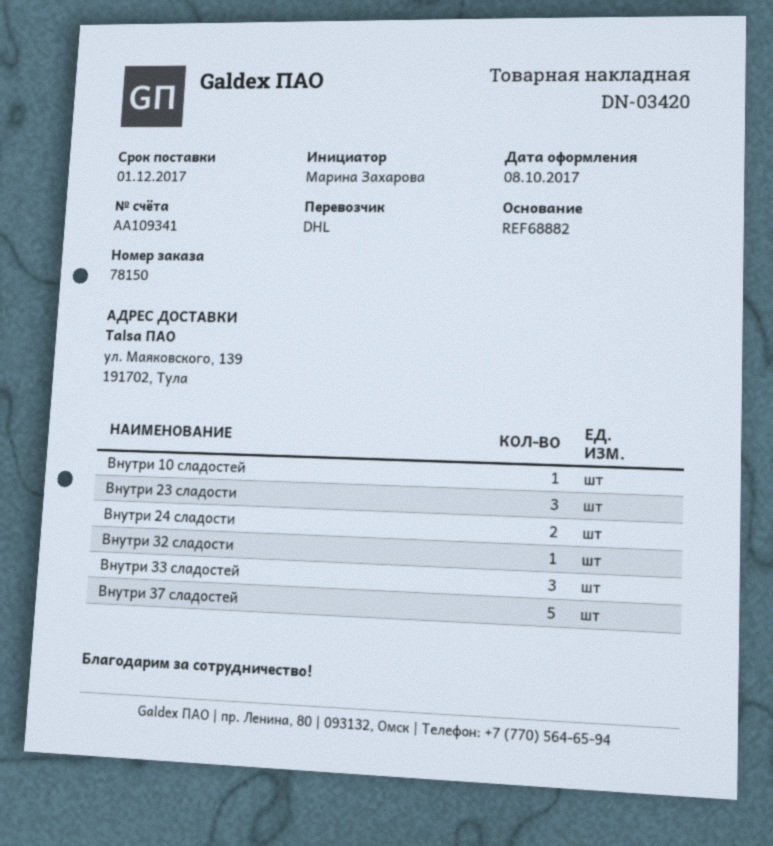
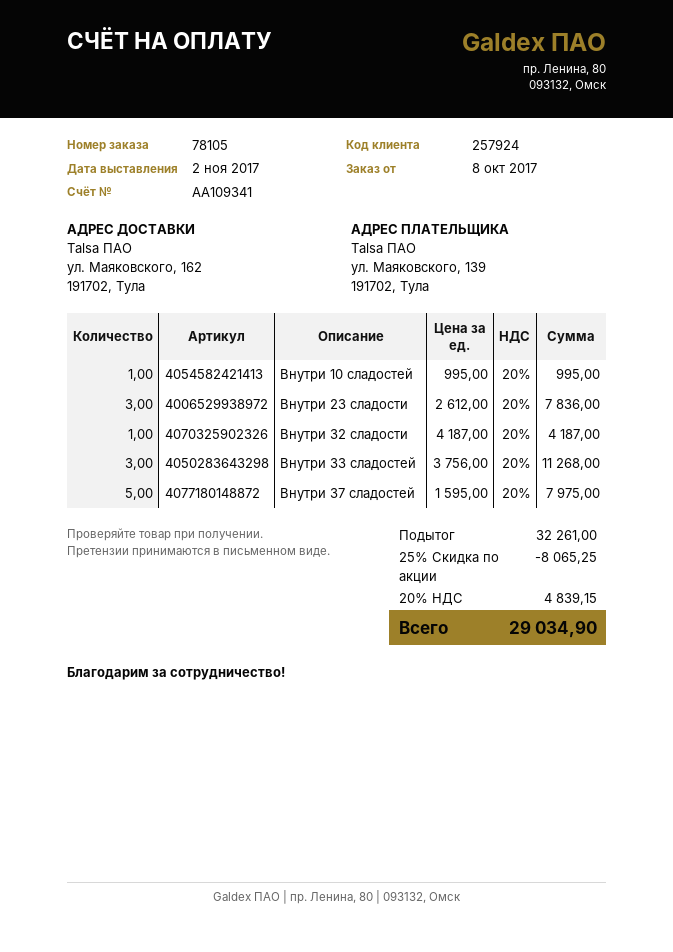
order number: 78150 -> 78105
ship to: ул. Маяковского, 139, 191702, Тула -> ул. Маяковского, 162, 191702, Тула
Внутри 24 сладости: 2 -> none

